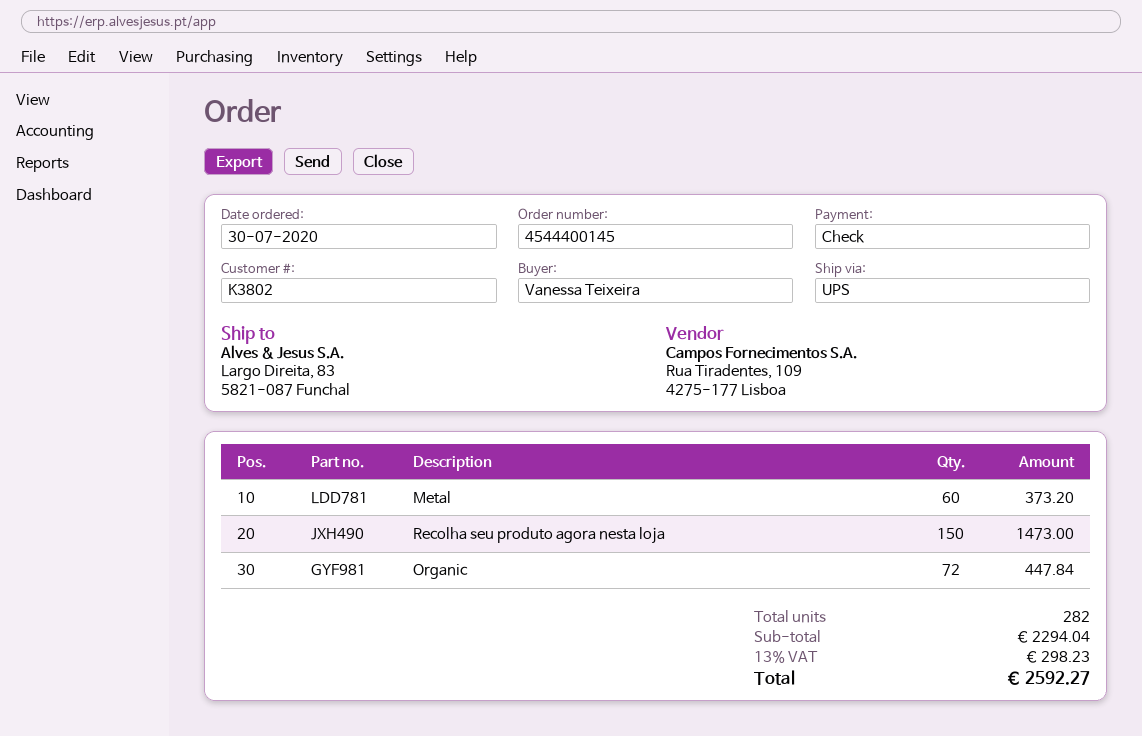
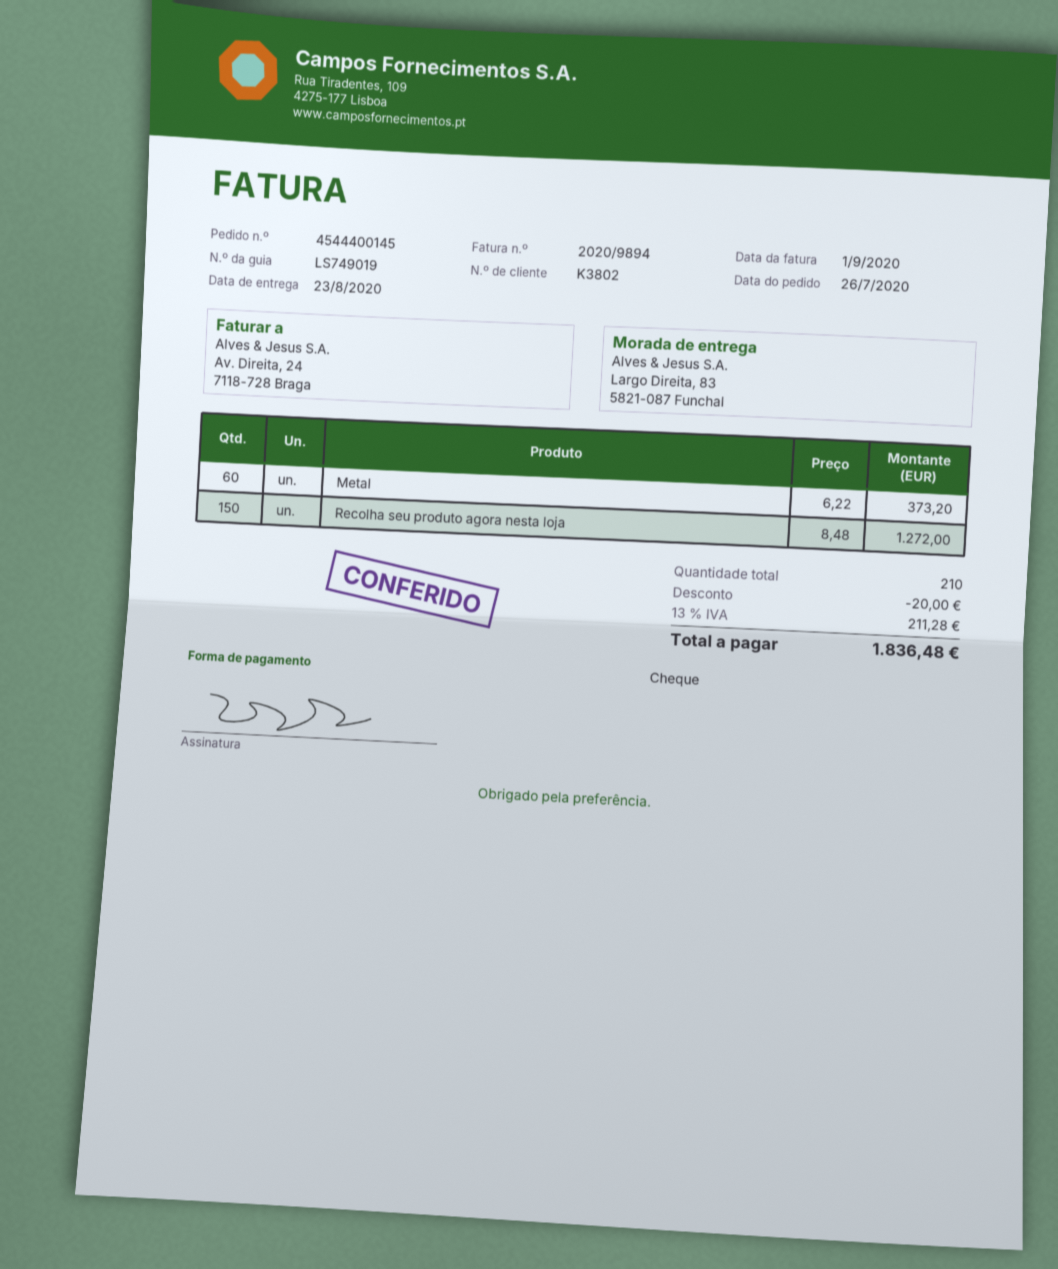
order date: 2020-07-30 -> 2020-07-26
Recolha seu produto agora nesta loja: 150 for 1473.00 -> 150 for 1272.00
Organic: 72 for 447.84 -> none
total quantity: 282 -> 210
discount: none -> 20.00
tax: 13% = 298.23 -> 13% = 211.28
total: 2592.27 -> 1836.48

